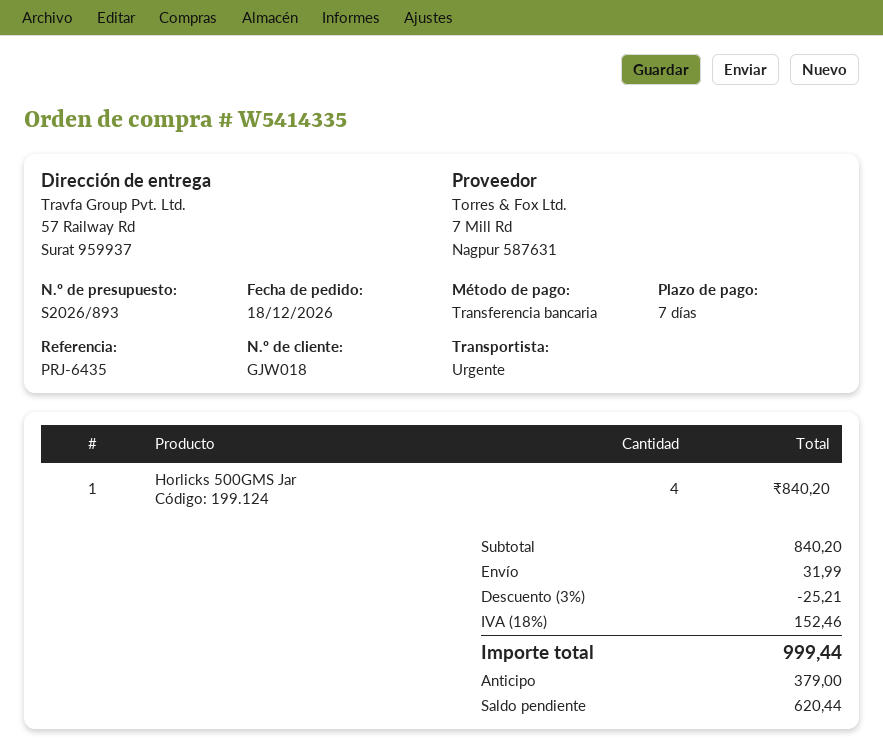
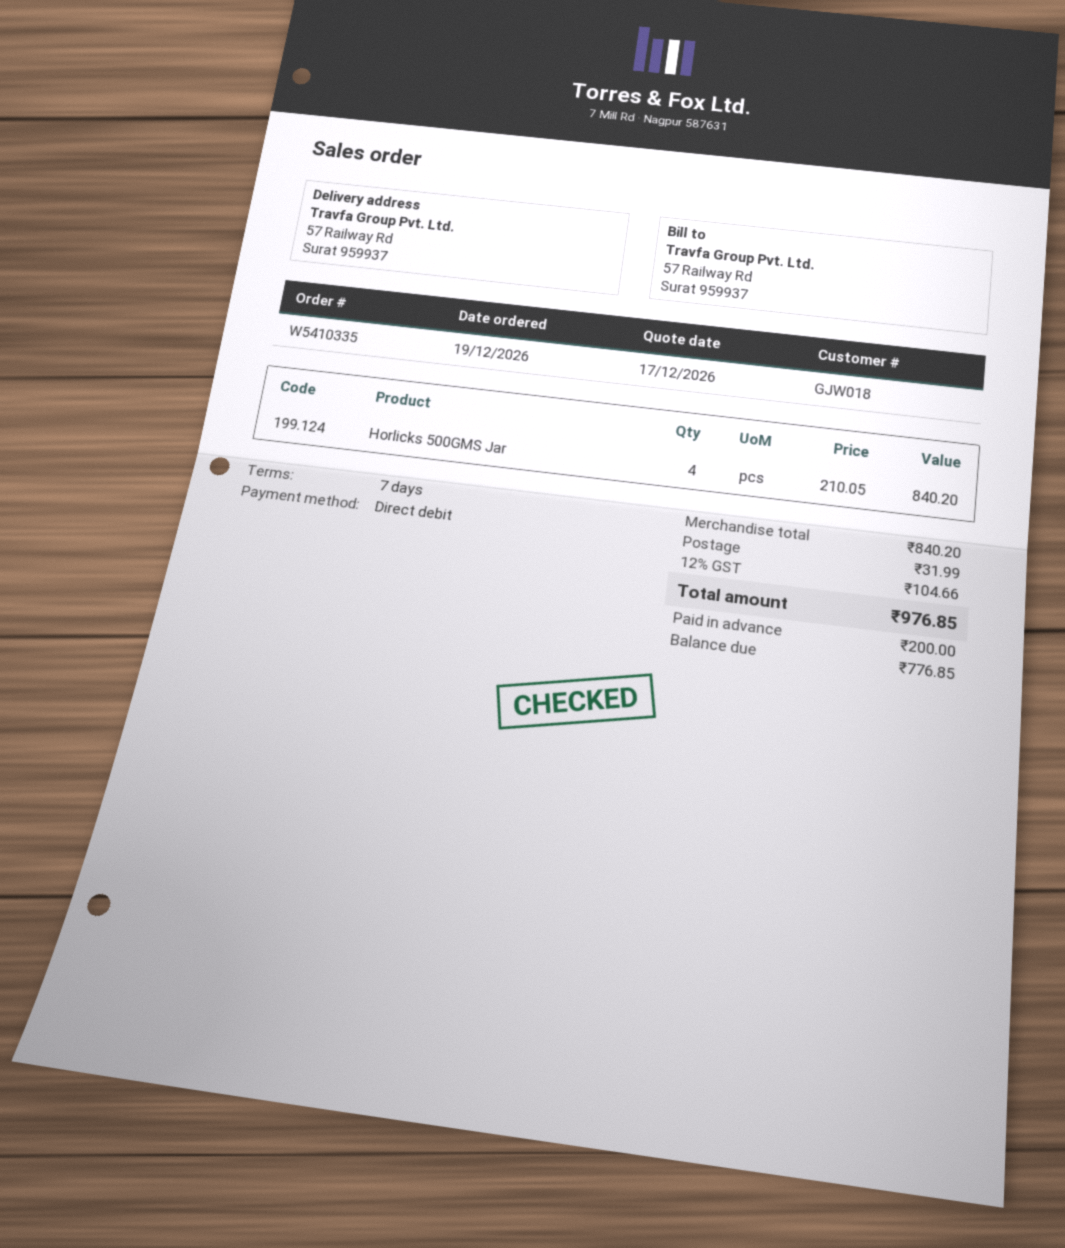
order number: W5414335 -> W5410335
order date: 2026-12-18 -> 2026-12-19
payment method: bank transfer -> direct debit
discount: 3% = 25.21 -> none
tax: 18% = 152.46 -> 12% = 104.66
total: 999.44 -> 976.85
deposit: 379.00 -> 200.00
balance: 620.44 -> 776.85

